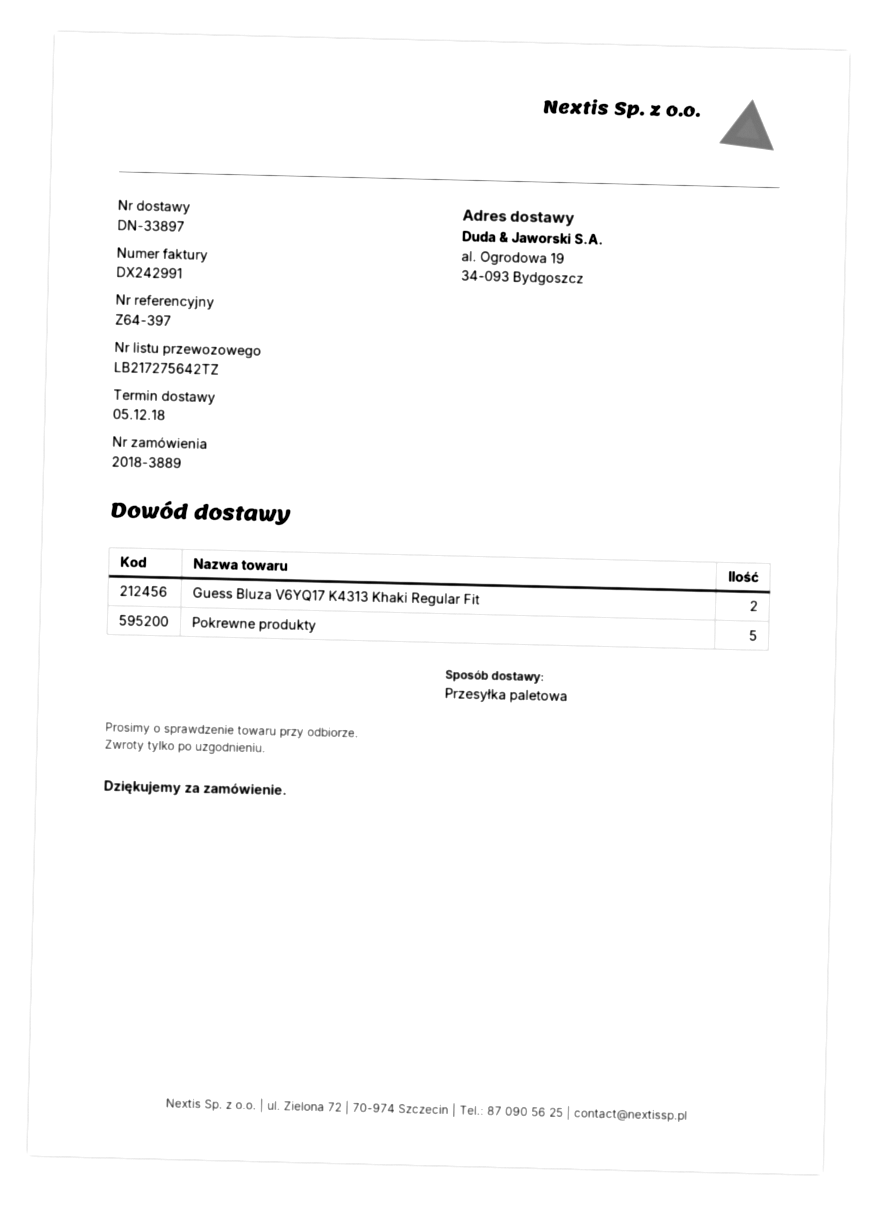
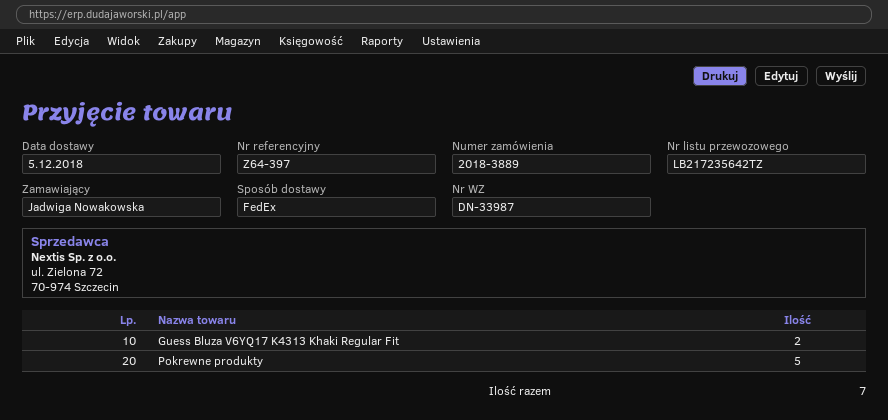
delivery note number: DN-33897 -> DN-33987
shipping method: pallet freight -> FedEx
tracking number: LB217275642TZ -> LB217235642TZ

